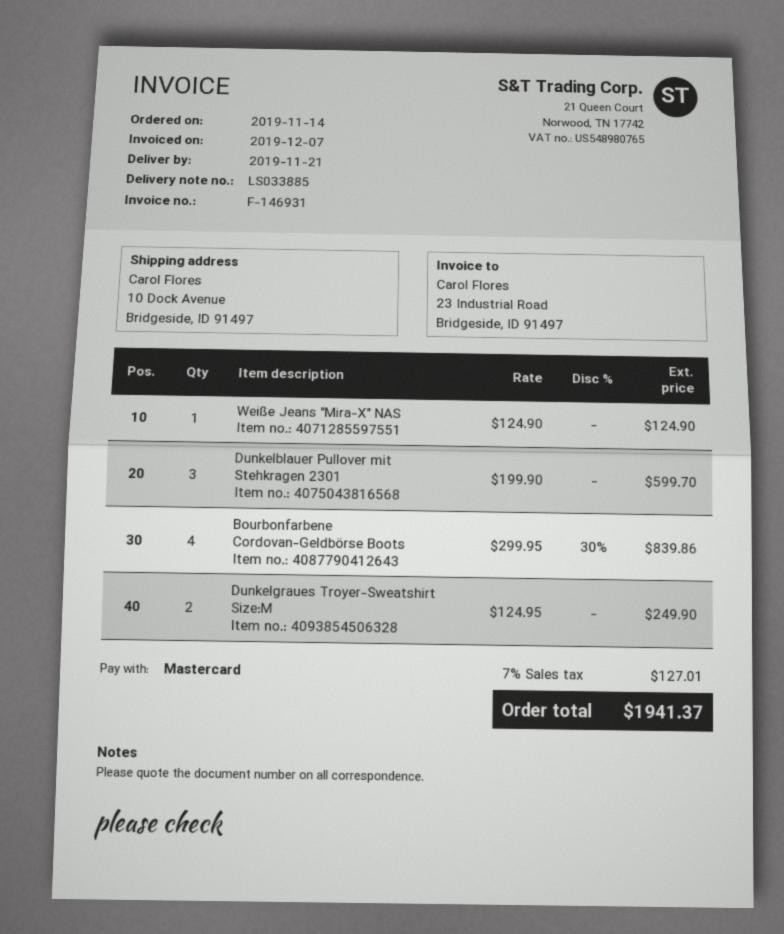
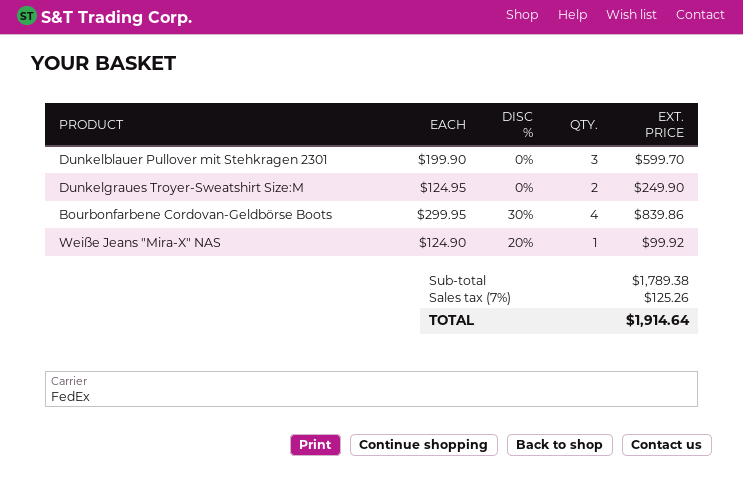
Weiße Jeans "Mira-X" NAS: 1 x 124.90 = 124.90 -> 1 x 124.90 - 20% = 99.92
tax: 7% = 127.01 -> 7% = 125.26
total: 1941.37 -> 1914.64

